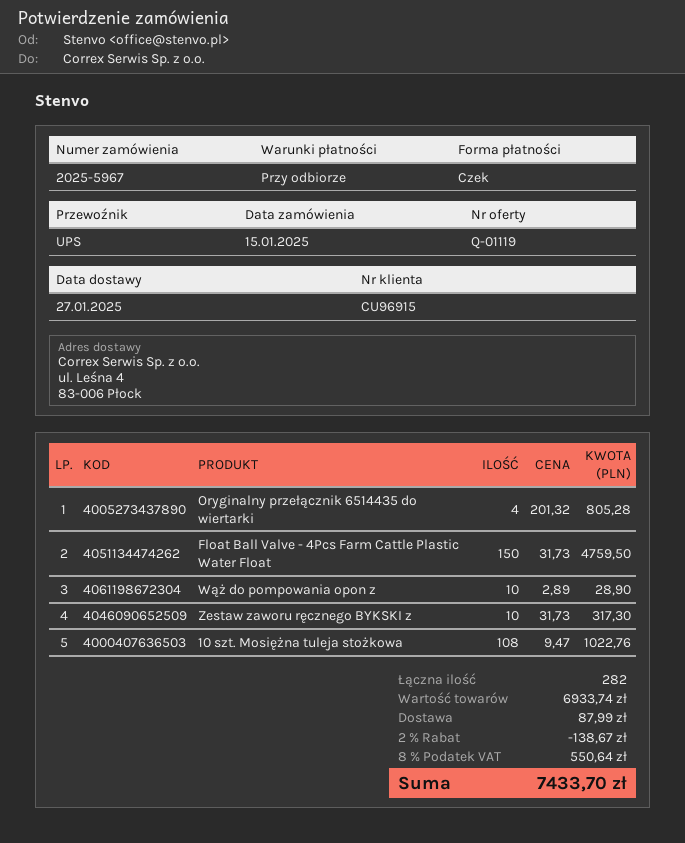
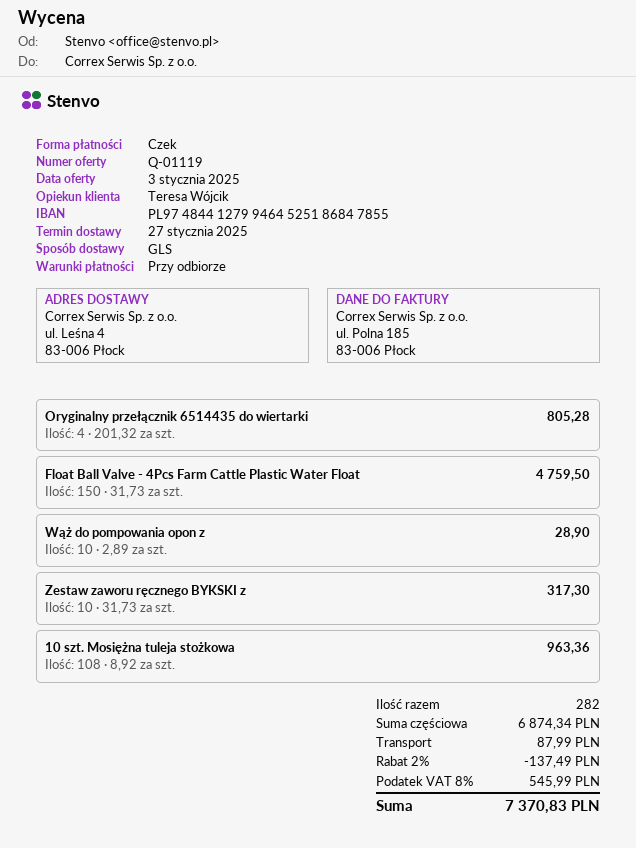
shipping method: UPS -> GLS
10 szt. Mosiężna tuleja stożkowa: 108 x 9.47 = 1022.76 -> 108 x 8.92 = 963.36
subtotal: 6933.74 -> 6874.34
discount: 2% = 138.67 -> 2% = 137.49
tax: 8% = 550.64 -> 8% = 545.99
total: 7433.70 -> 7370.83

